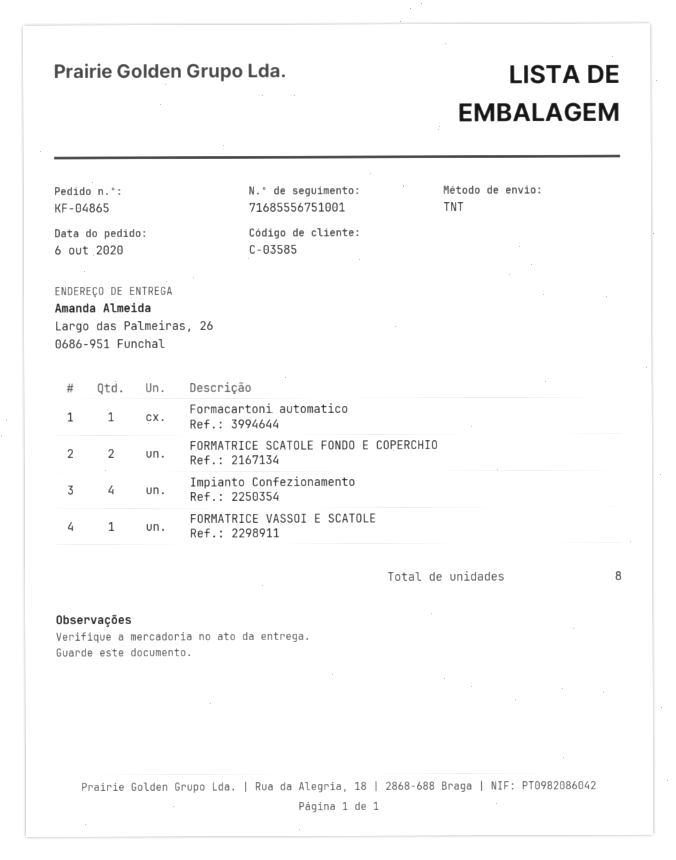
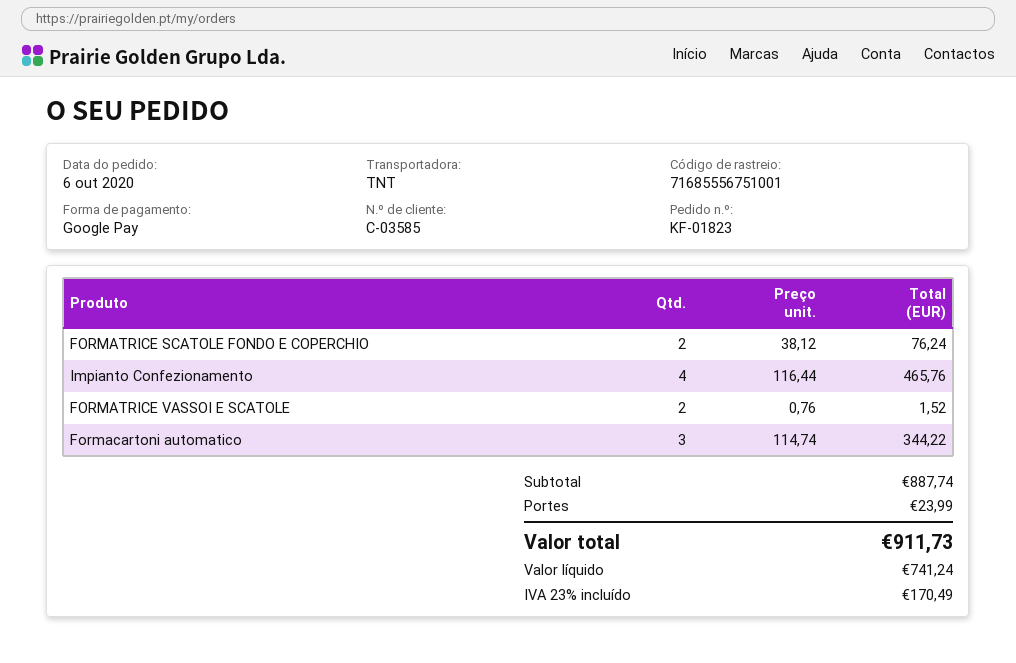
order number: KF-04865 -> KF-01823
Formacartoni automatico: 1 -> 3
FORMATRICE VASSOI E SCATOLE: 1 -> 2

